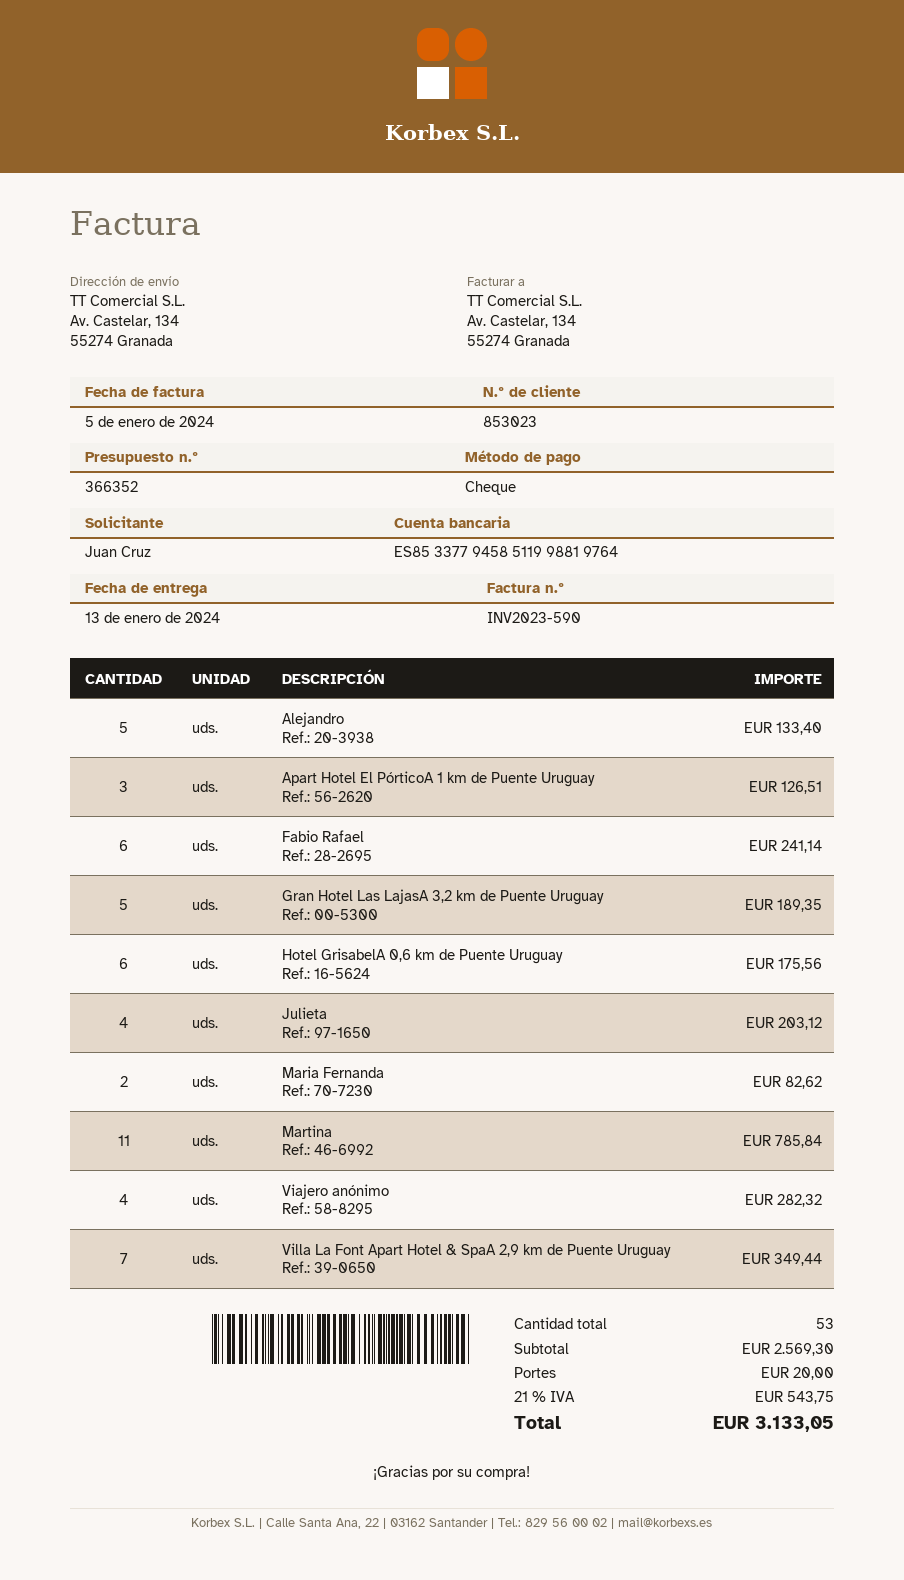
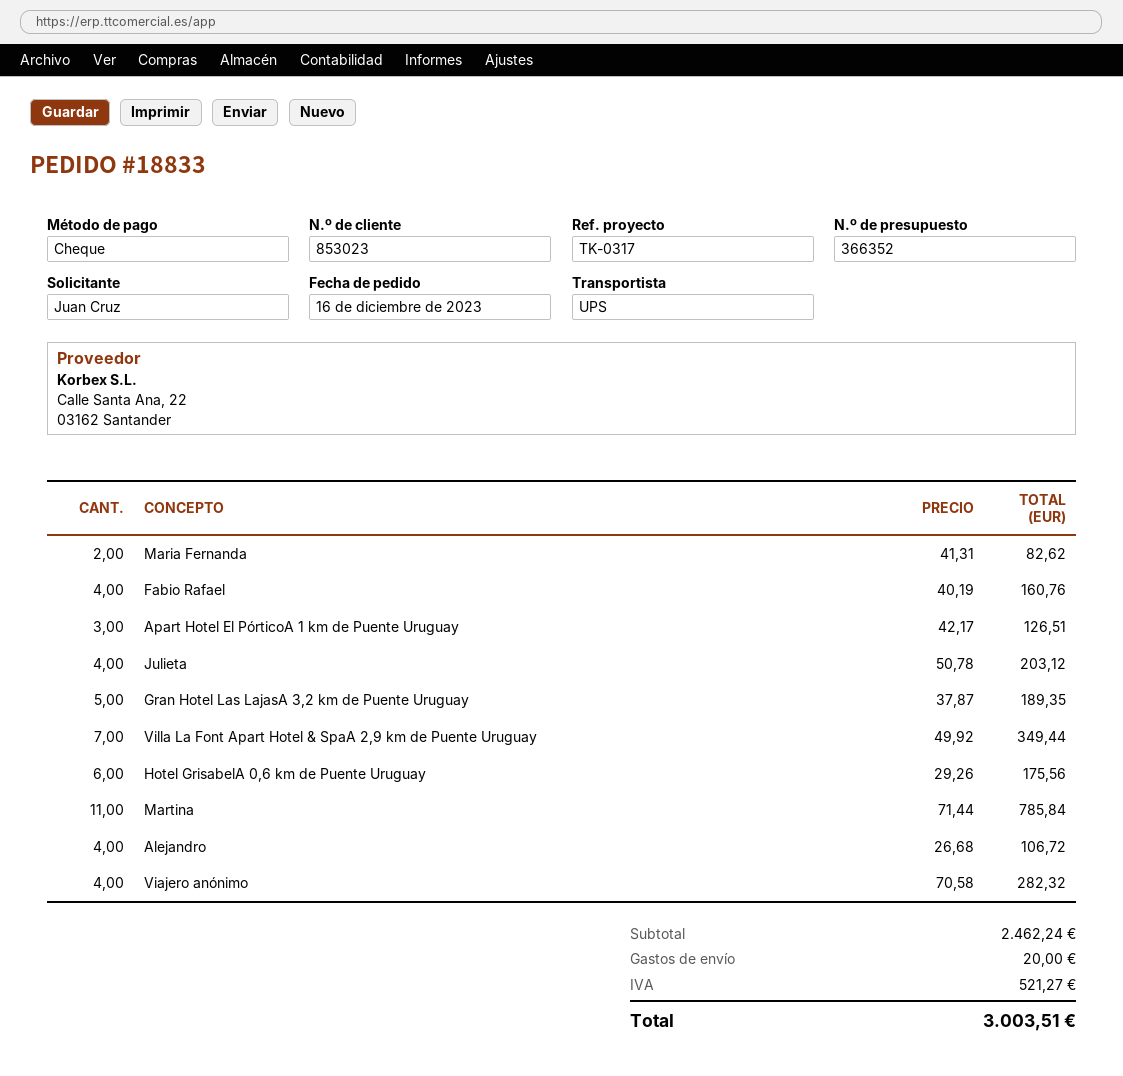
Alejandro: 5 for 133.40 -> 4 for 106.72
Fabio Rafael: 6 for 241.14 -> 4 for 160.76
subtotal: 2569.30 -> 2462.24
tax: 543.75 -> 521.27
total: 3133.05 -> 3003.51

